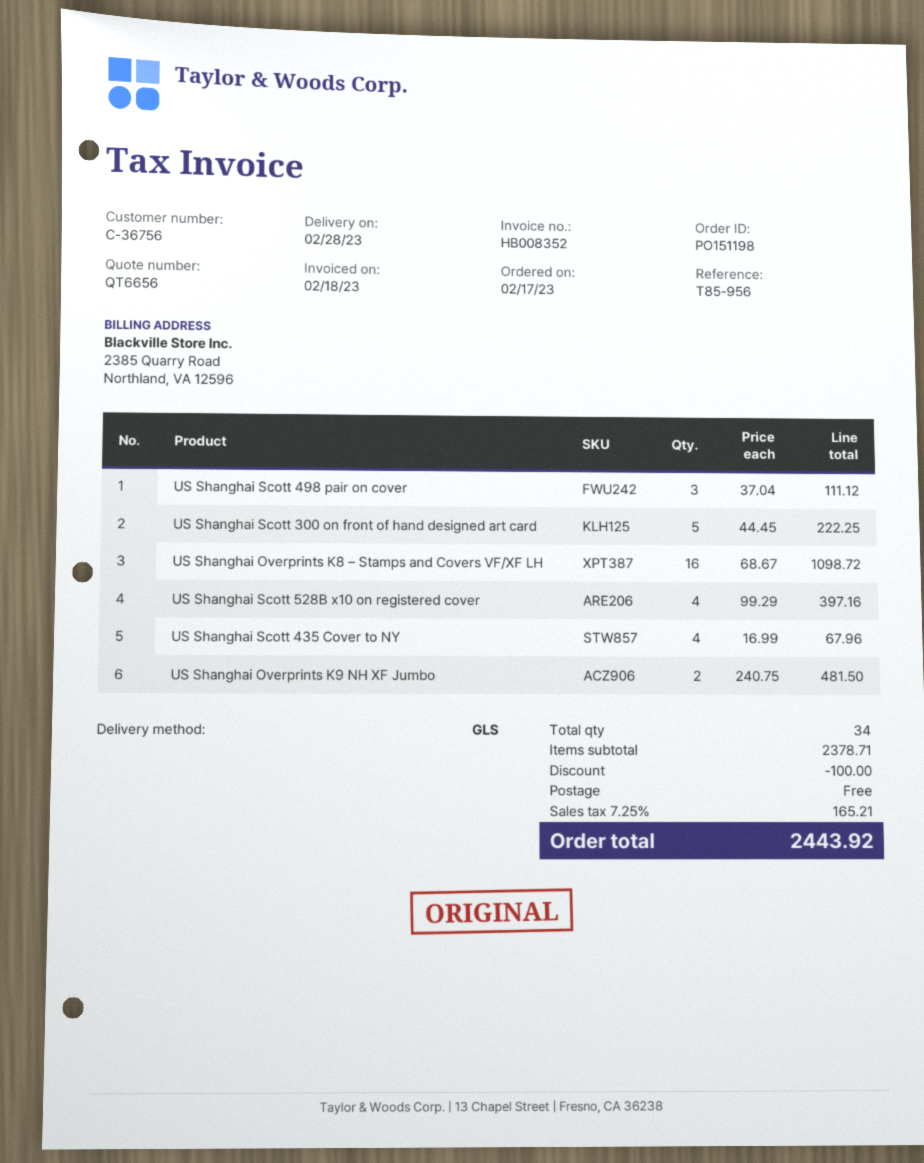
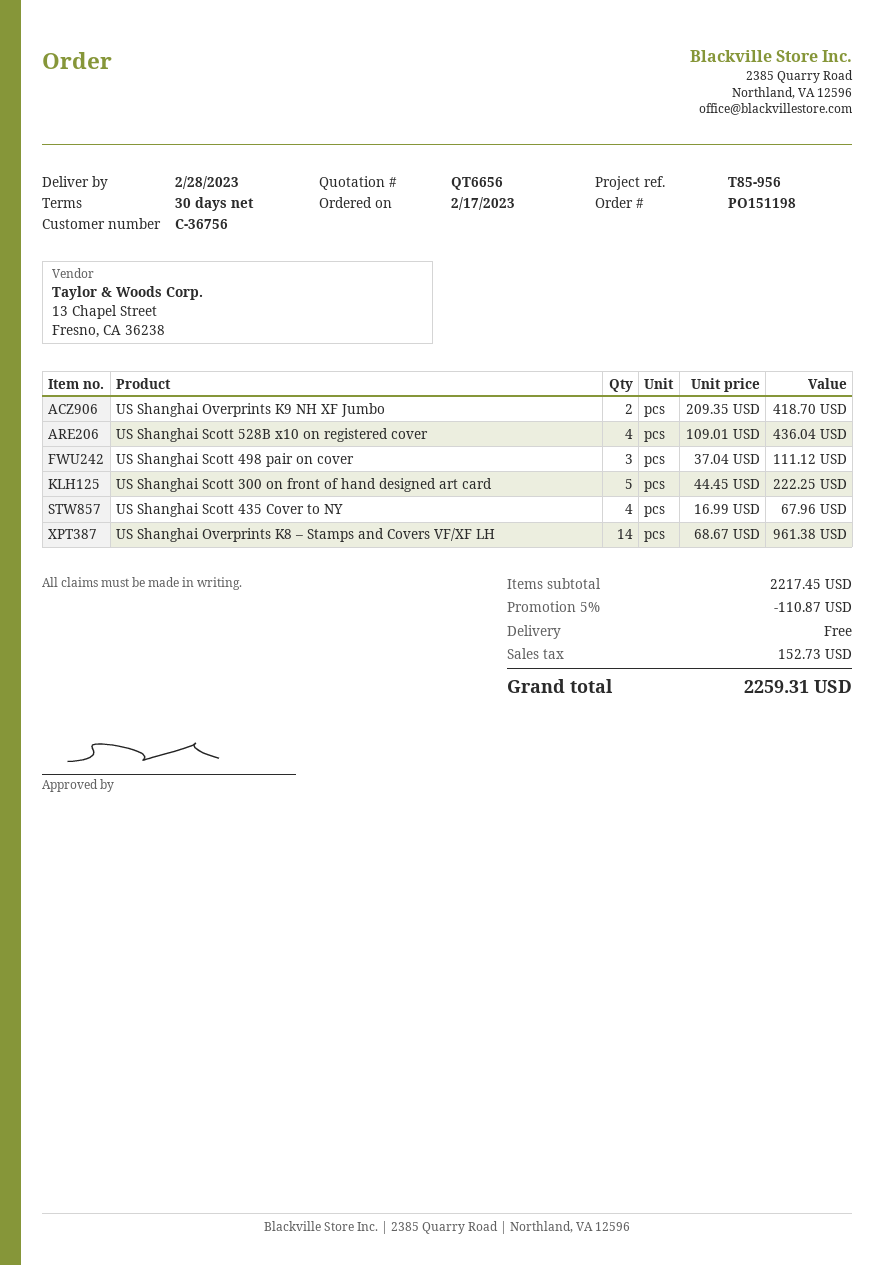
US Shanghai Overprints K8 – Stamps and Covers VF/XF LH: 16 x 68.67 = 1098.72 -> 14 x 68.67 = 961.38
US Shanghai Scott 528B x10 on registered cover: 4 x 99.29 = 397.16 -> 4 x 109.01 = 436.04
US Shanghai Overprints K9 NH XF Jumbo: 2 x 240.75 = 481.50 -> 2 x 209.35 = 418.70
subtotal: 2378.71 -> 2217.45
discount: 100.00 -> 110.87
tax: 165.21 -> 152.73
total: 2443.92 -> 2259.31

